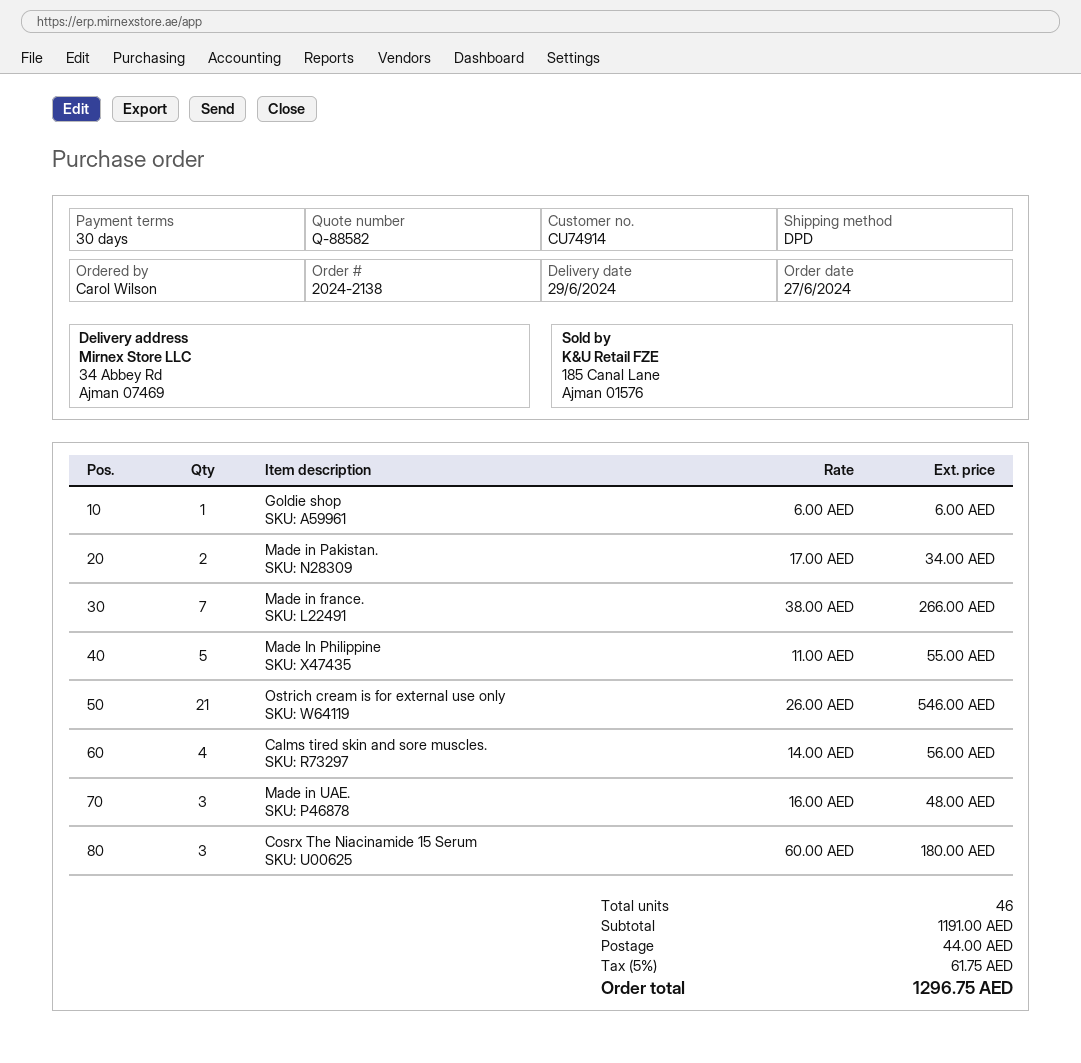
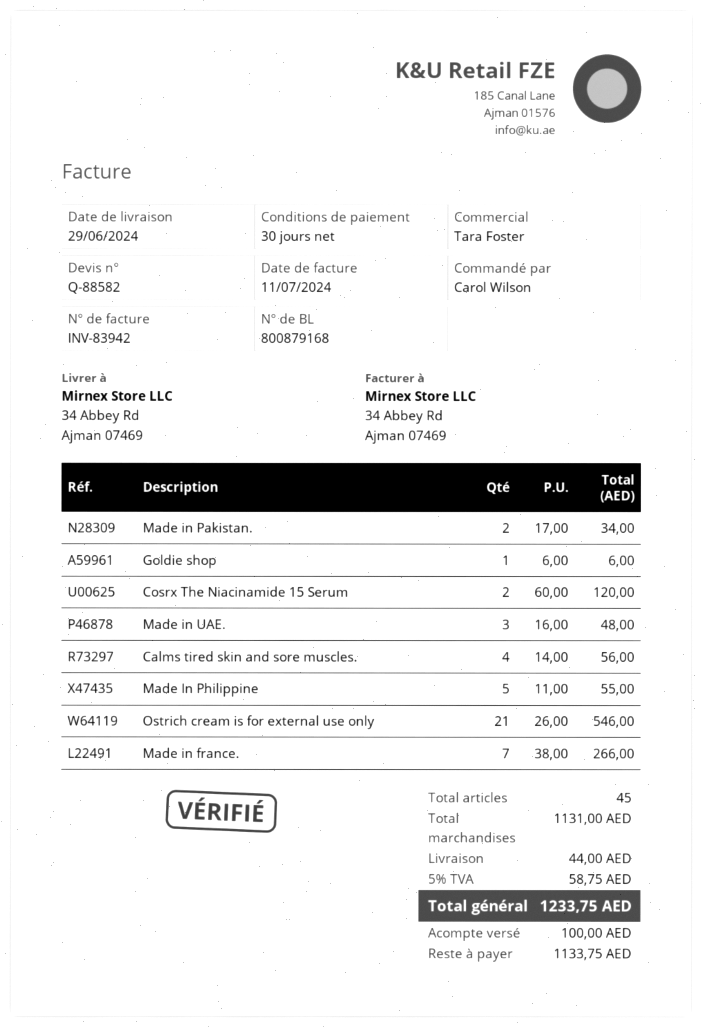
Cosrx The Niacinamide 15 Serum: 3 x 60.00 = 180.00 -> 2 x 60.00 = 120.00
total quantity: 46 -> 45
subtotal: 1191.00 -> 1131.00
tax: 5% = 61.75 -> 5% = 58.75
total: 1296.75 -> 1233.75

